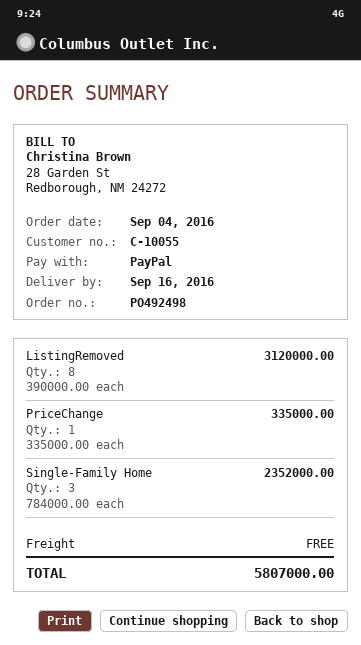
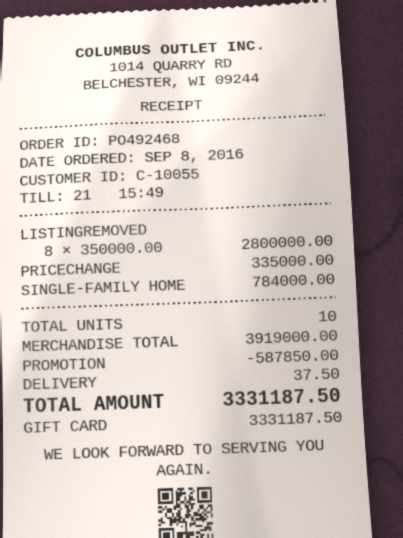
order number: PO492498 -> PO492468
order date: 2016-09-04 -> 2016-09-08
payment method: PayPal -> gift card
ListingRemoved: 8 x 390000.00 = 3120000.00 -> 8 x 350000.00 = 2800000.00
Single-Family Home: 3 x 784000.00 = 2352000.00 -> 1 x 784000.00 = 784000.00
discount: none -> 587850.00
shipping: 0.00 -> 37.50
total: 5807000.00 -> 3331187.50

